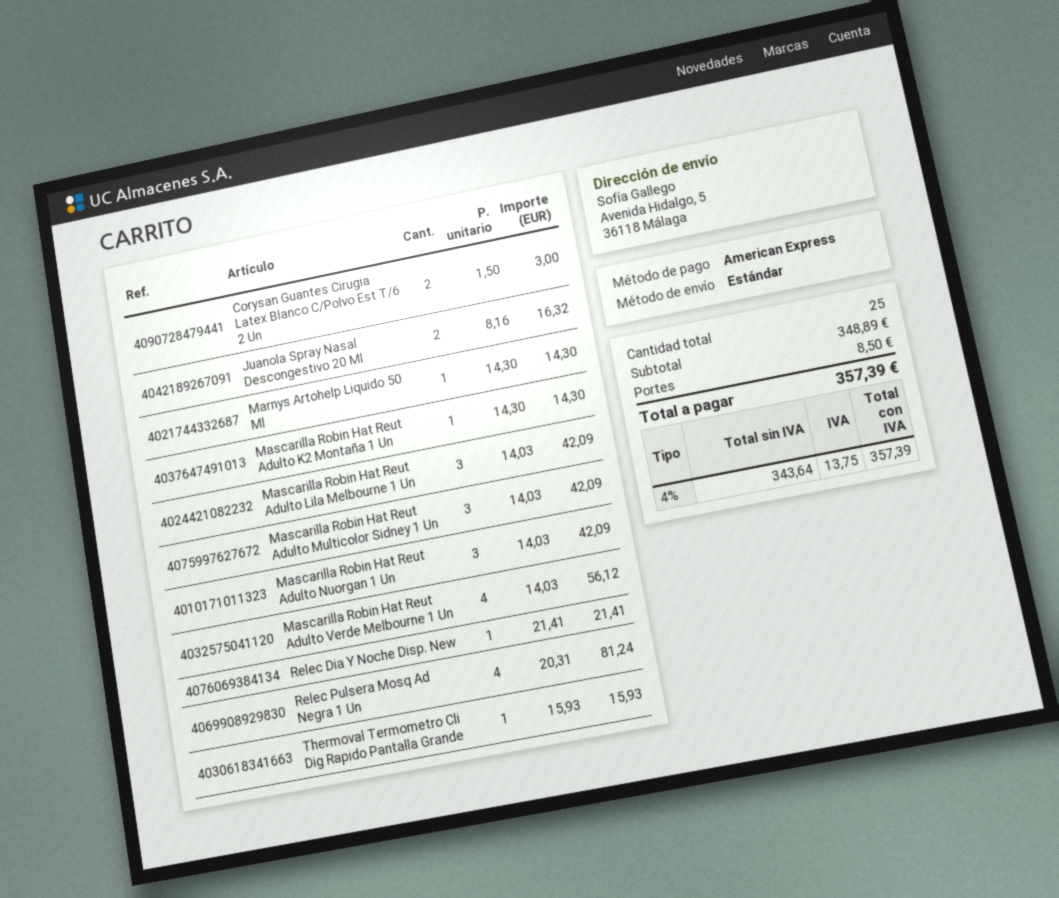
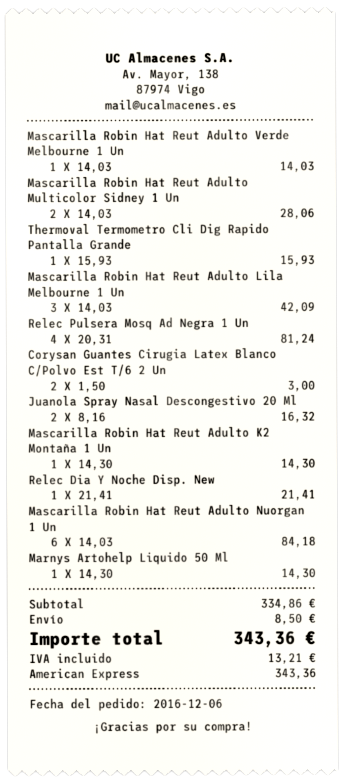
Mascarilla Robin Hat Reut Adulto Multicolor Sidney 1 Un: 3 x 14.03 = 42.09 -> 2 x 14.03 = 28.06
Mascarilla Robin Hat Reut Adulto Nuorgan 1 Un: 3 x 14.03 = 42.09 -> 6 x 14.03 = 84.18
Mascarilla Robin Hat Reut Adulto Verde Melbourne 1 Un: 4 x 14.03 = 56.12 -> 1 x 14.03 = 14.03
subtotal: 348.89 -> 334.86
tax: 13.75 -> 13.21
total: 357.39 -> 343.36

